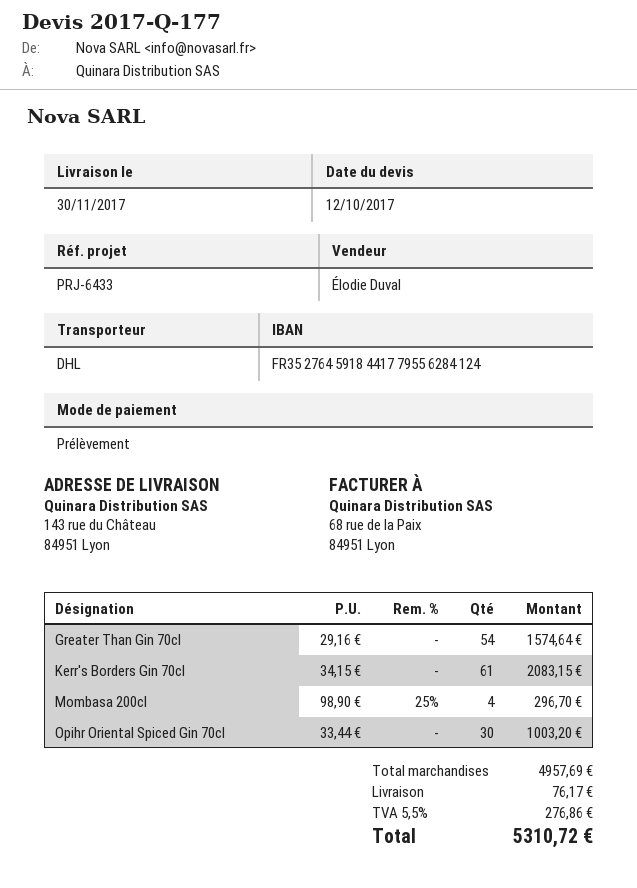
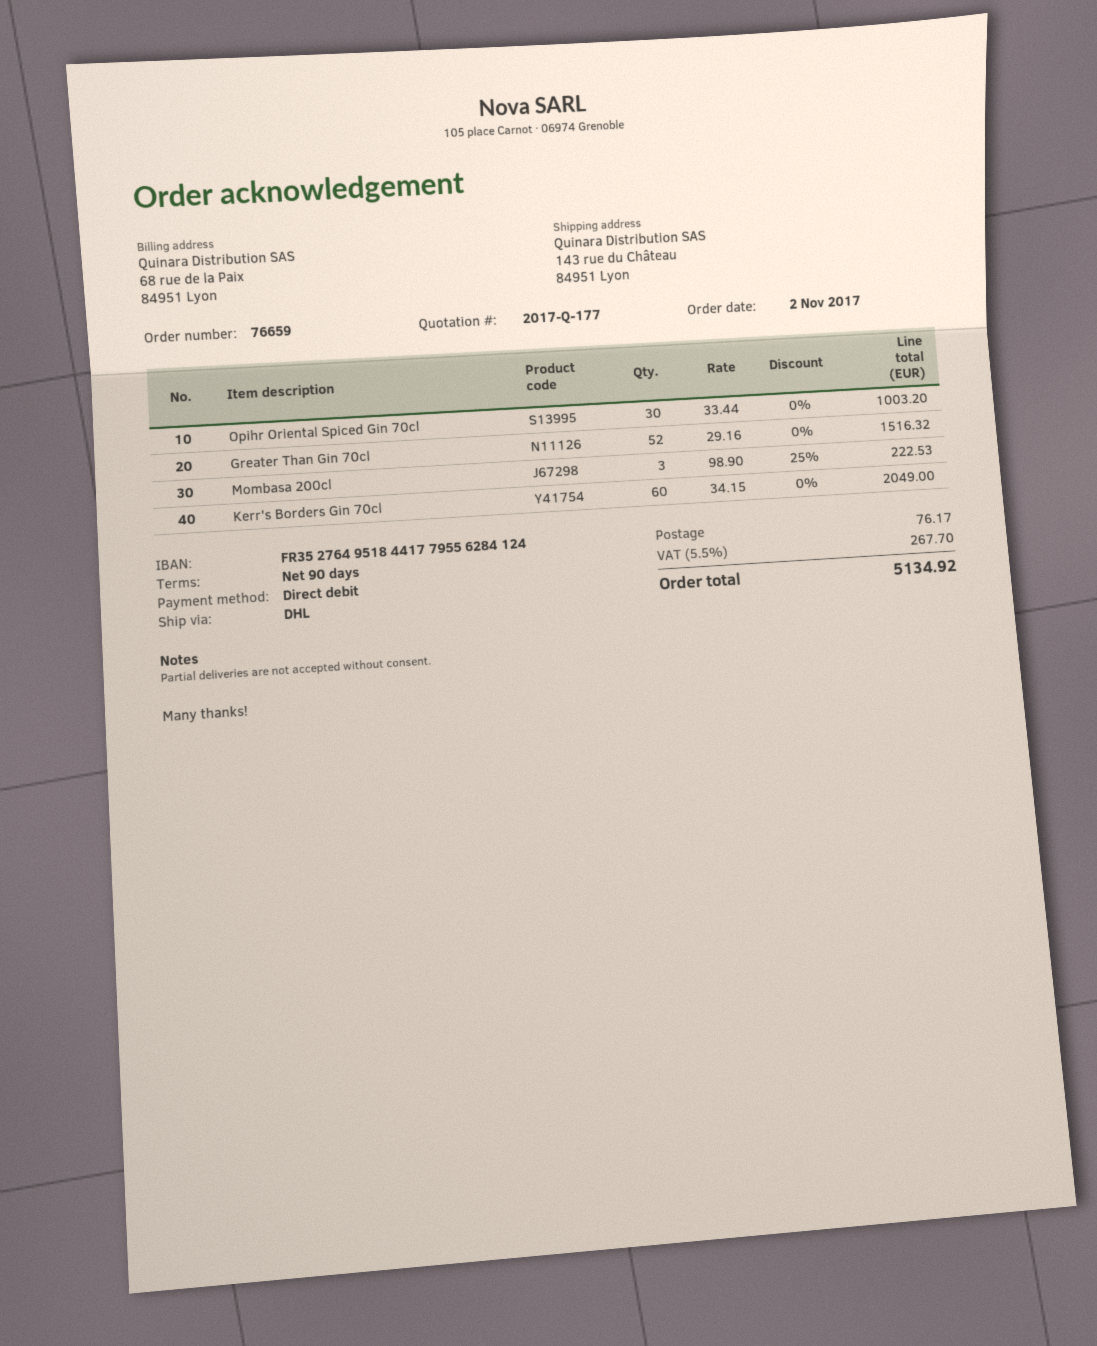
bank account: FR3527645918441779556284124 -> FR3527649518441779556284124
Greater Than Gin 70cl: 54 x 29.16 = 1574.64 -> 52 x 29.16 = 1516.32
Kerr's Borders Gin 70cl: 61 x 34.15 = 2083.15 -> 60 x 34.15 = 2049.00
Mombasa 200cl: 4 x 98.90 - 25% = 296.70 -> 3 x 98.90 - 25% = 222.53
tax: 5.5% = 276.86 -> 5.5% = 267.70
total: 5310.72 -> 5134.92

